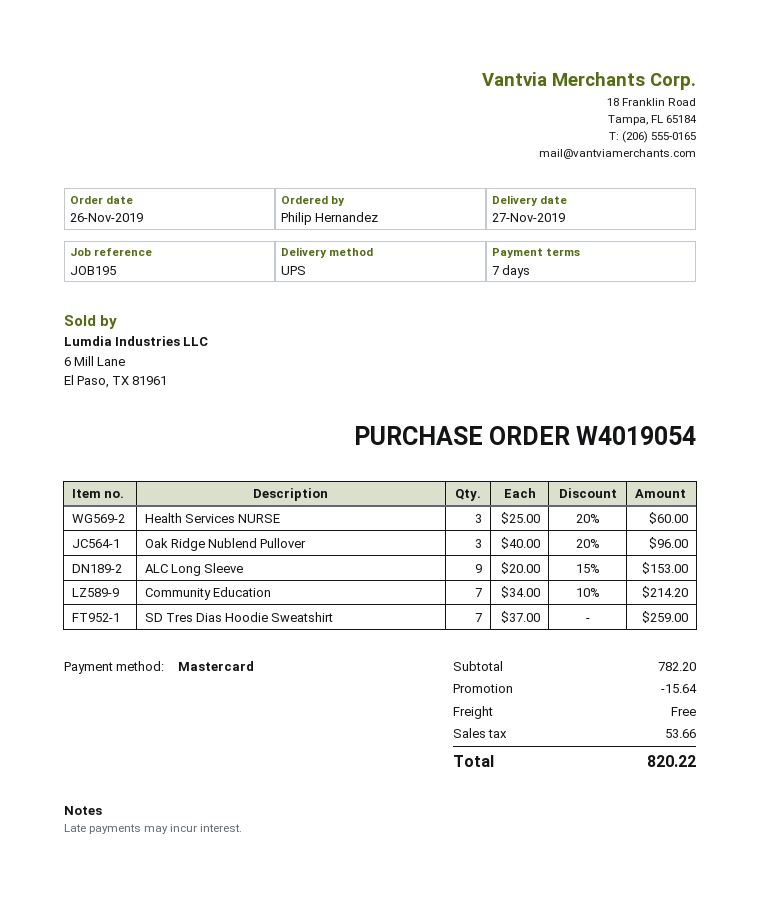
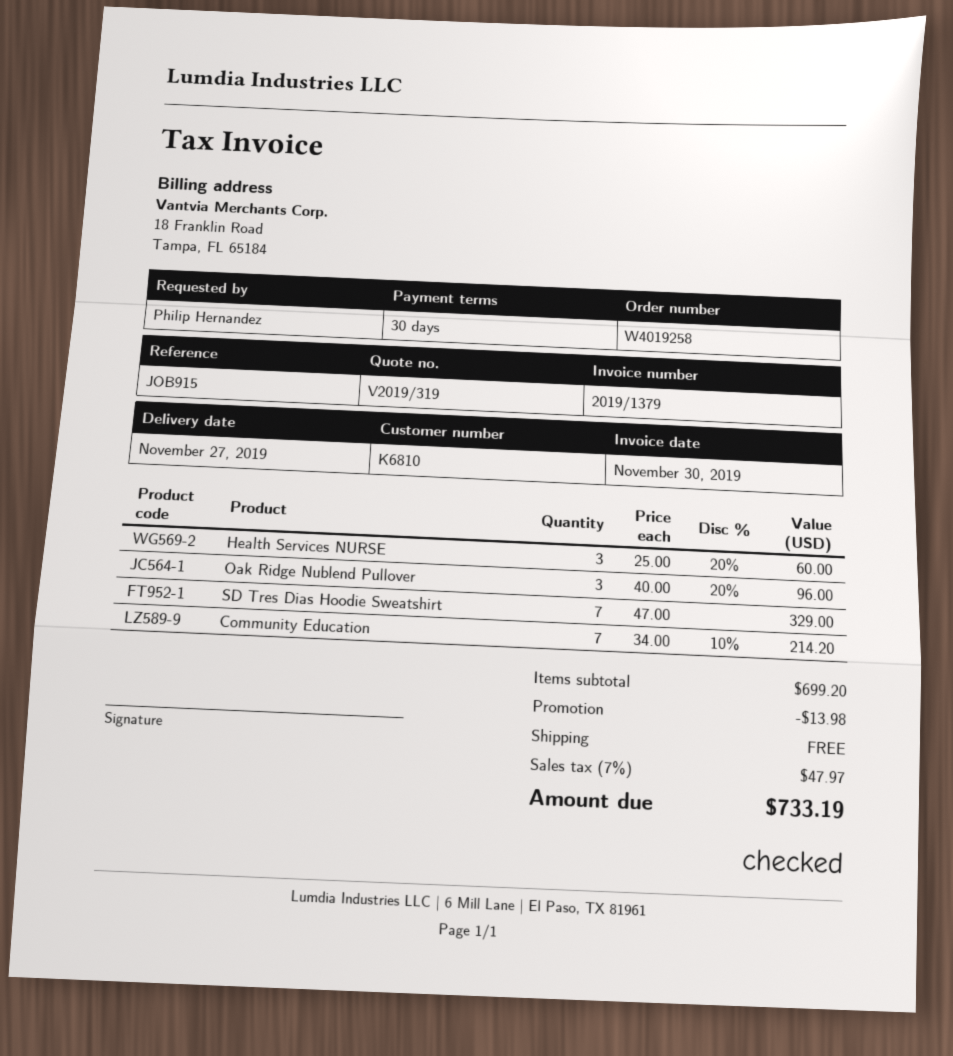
order number: W4019054 -> W4019258
payment terms: 7 days -> 30 days
reference: JOB195 -> JOB915
ALC Long Sleeve: 9 x 20.00 - 15% = 153.00 -> none
SD Tres Dias Hoodie Sweatshirt: 7 x 37.00 = 259.00 -> 7 x 47.00 = 329.00
subtotal: 782.20 -> 699.20
discount: 15.64 -> 13.98
tax: 53.66 -> 47.97
total: 820.22 -> 733.19

